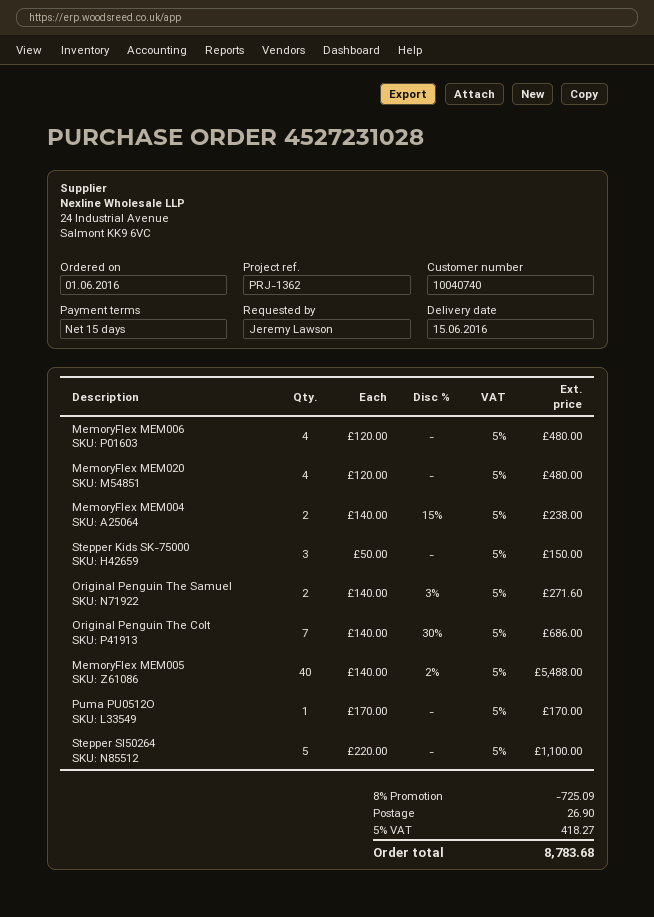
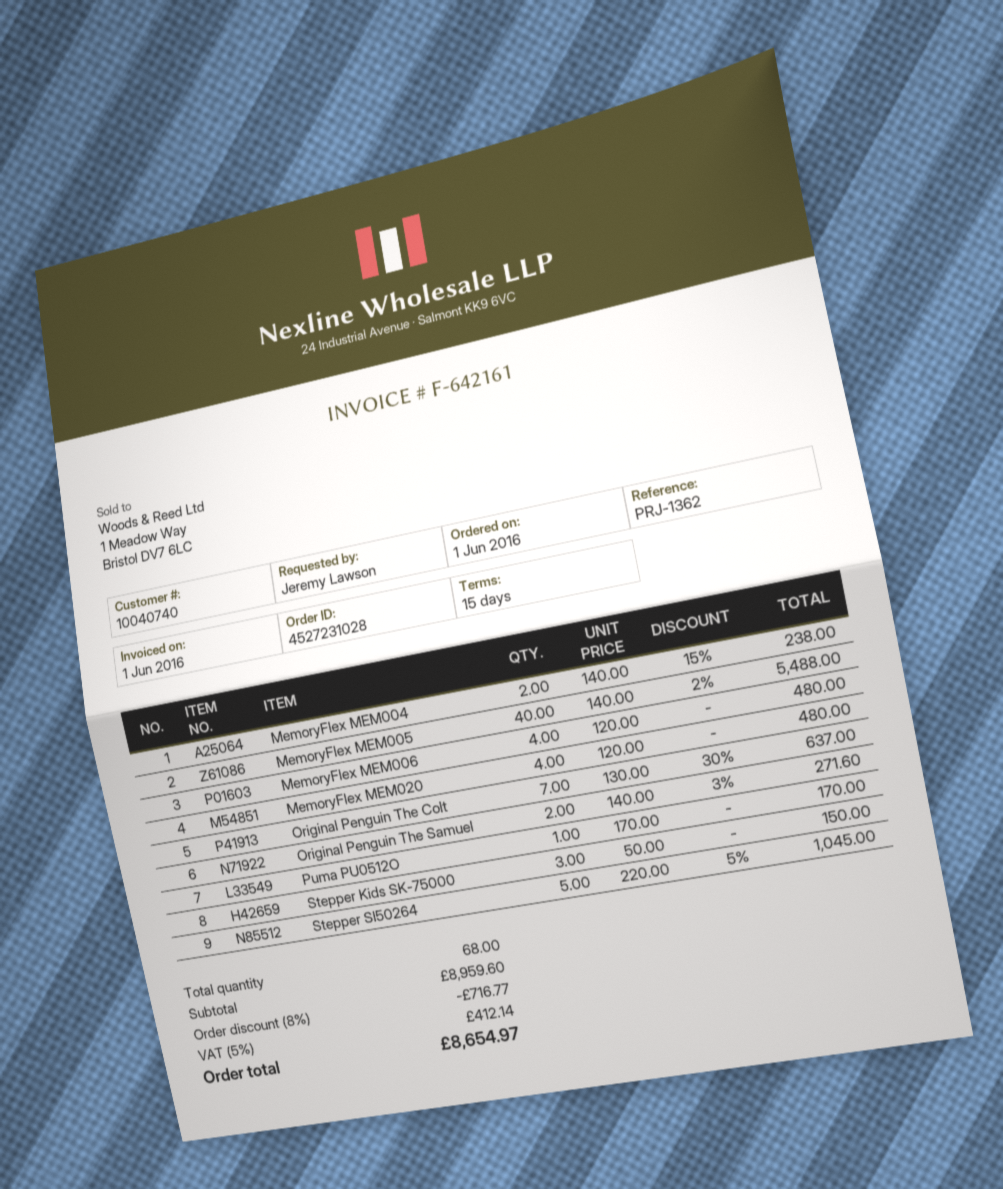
Original Penguin The Colt: 7 x 140.00 - 30% = 686.00 -> 7 x 130.00 - 30% = 637.00
Stepper SI50264: 5 x 220.00 = 1100.00 -> 5 x 220.00 - 5% = 1045.00
discount: 8% = 725.09 -> 8% = 716.77
shipping: 26.90 -> none
tax: 5% = 418.27 -> 5% = 412.14
total: 8783.68 -> 8654.97

